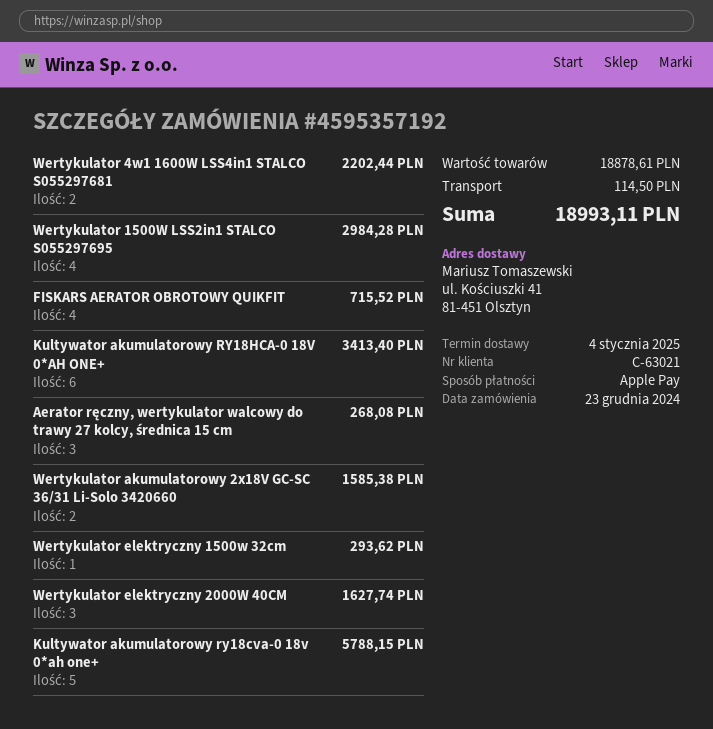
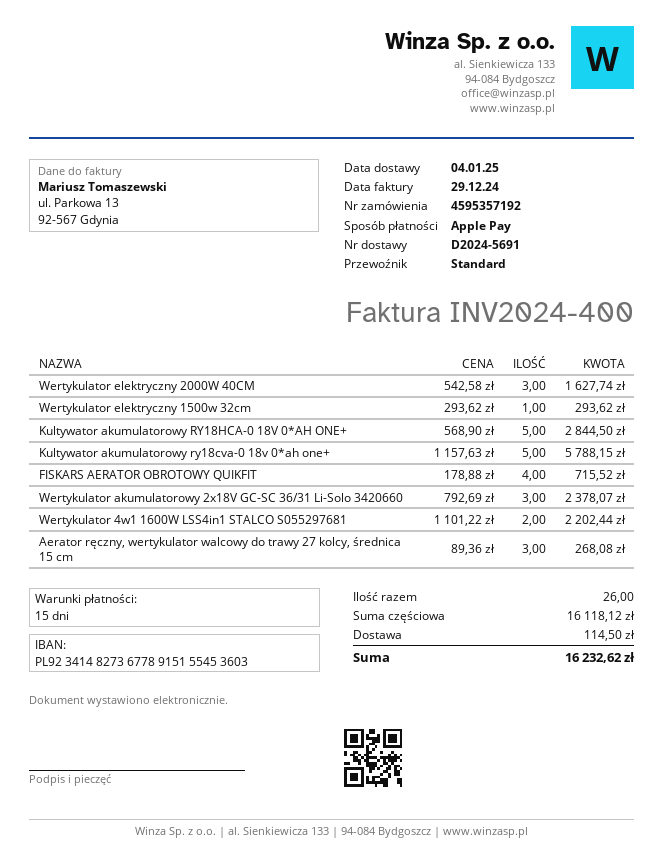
Wertykulator 1500W LSS2in1 STALCO S055297695: 4 for 2984.28 -> none
Kultywator akumulatorowy RY18HCA-0 18V 0*AH ONE+: 6 for 3413.40 -> 5 for 2844.50
Wertykulator akumulatorowy 2x18V GC-SC 36/31 Li-Solo 3420660: 2 for 1585.38 -> 3 for 2378.07
subtotal: 18878.61 -> 16118.12
total: 18993.11 -> 16232.62

